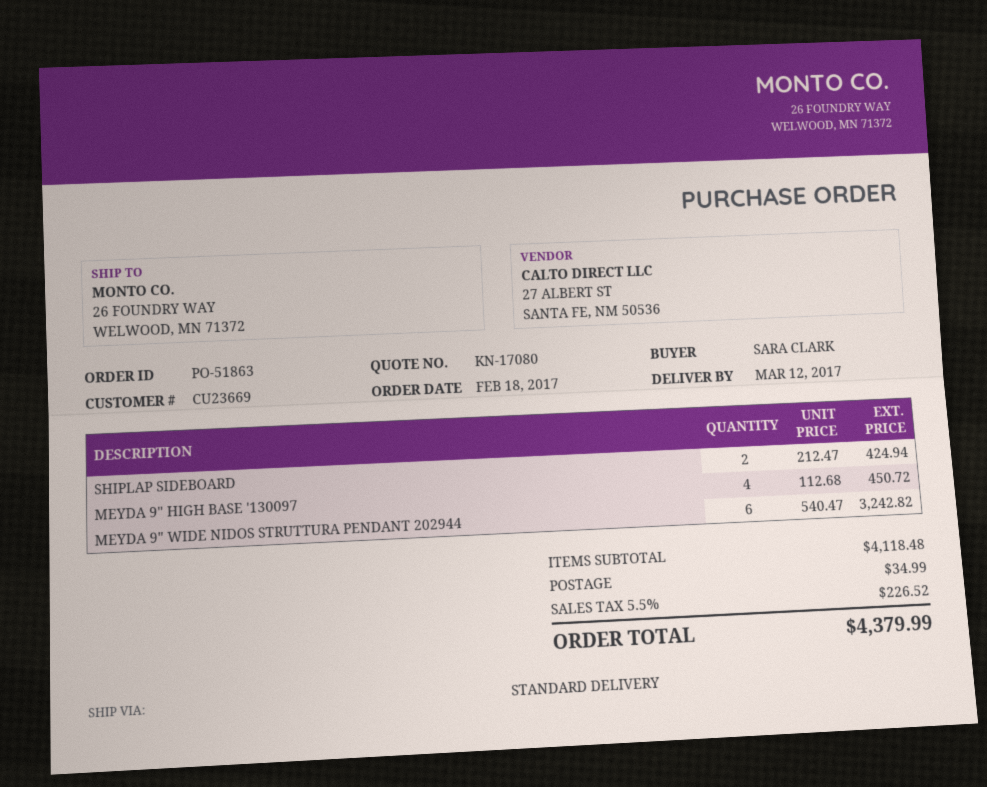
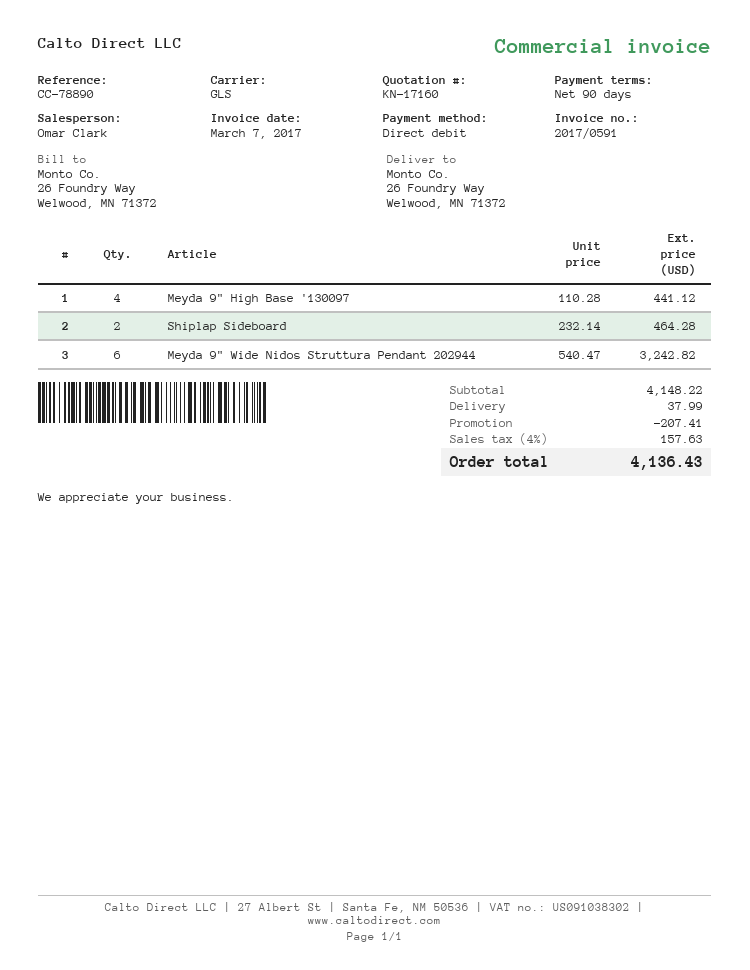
quote number: KN-17080 -> KN-17160
shipping method: standard -> GLS
SHIPLAP SIDEBOARD: 2 x 212.47 = 424.94 -> 2 x 232.14 = 464.28
MEYDA 9" HIGH BASE '130097: 4 x 112.68 = 450.72 -> 4 x 110.28 = 441.12
subtotal: 4118.48 -> 4148.22
discount: none -> 207.41
shipping: 34.99 -> 37.99
tax: 5.5% = 226.52 -> 4% = 157.63
total: 4379.99 -> 4136.43

